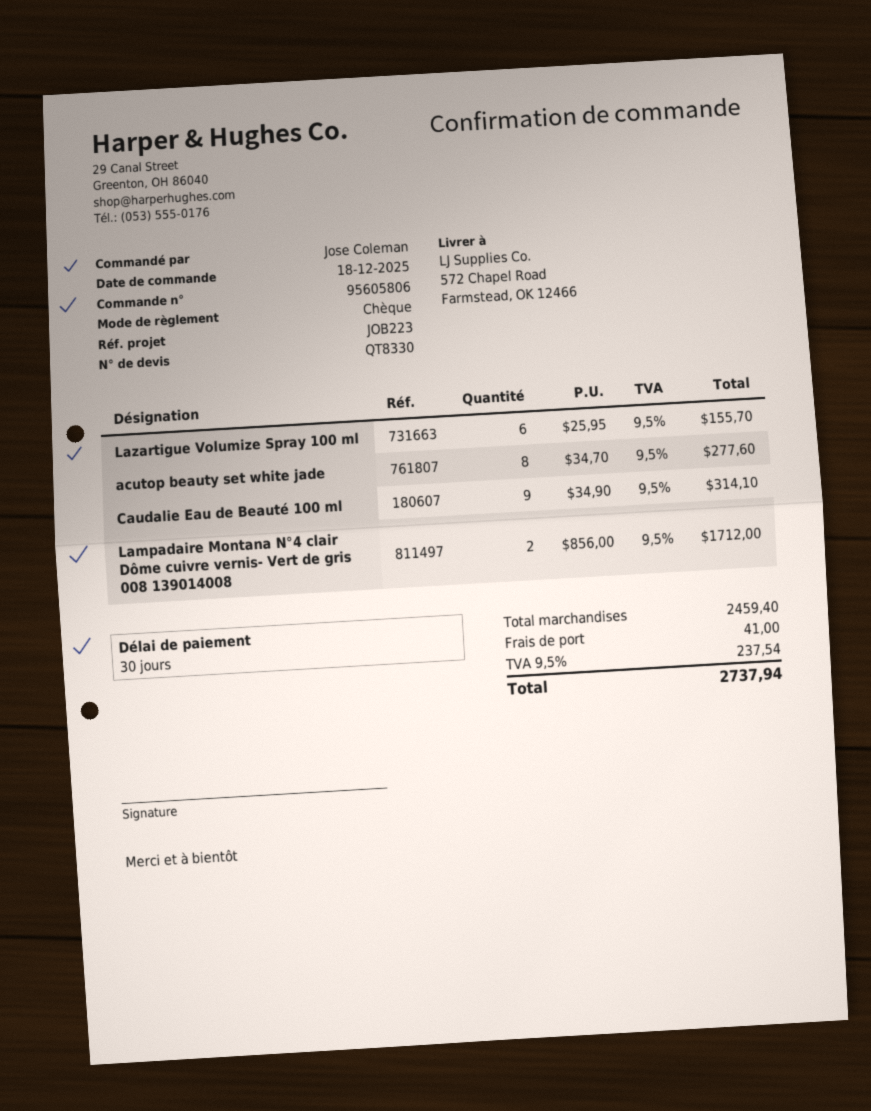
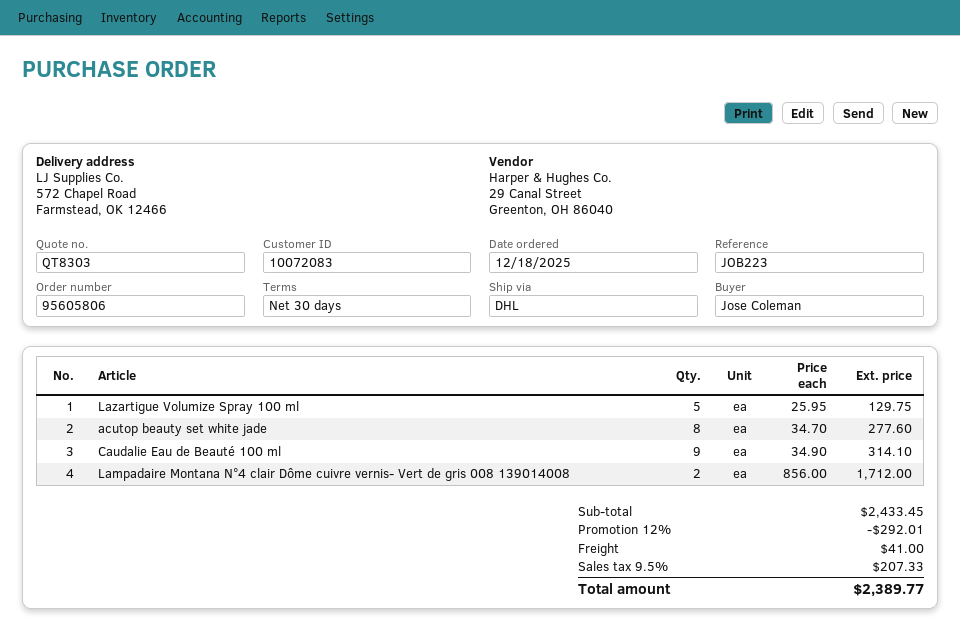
quote number: QT8330 -> QT8303
Lazartigue Volumize Spray 100 ml: 6 x 25.95 = 155.70 -> 5 x 25.95 = 129.75
subtotal: 2459.40 -> 2433.45
discount: none -> 12% = 292.01
tax: 9.5% = 237.54 -> 9.5% = 207.33
total: 2737.94 -> 2389.77

